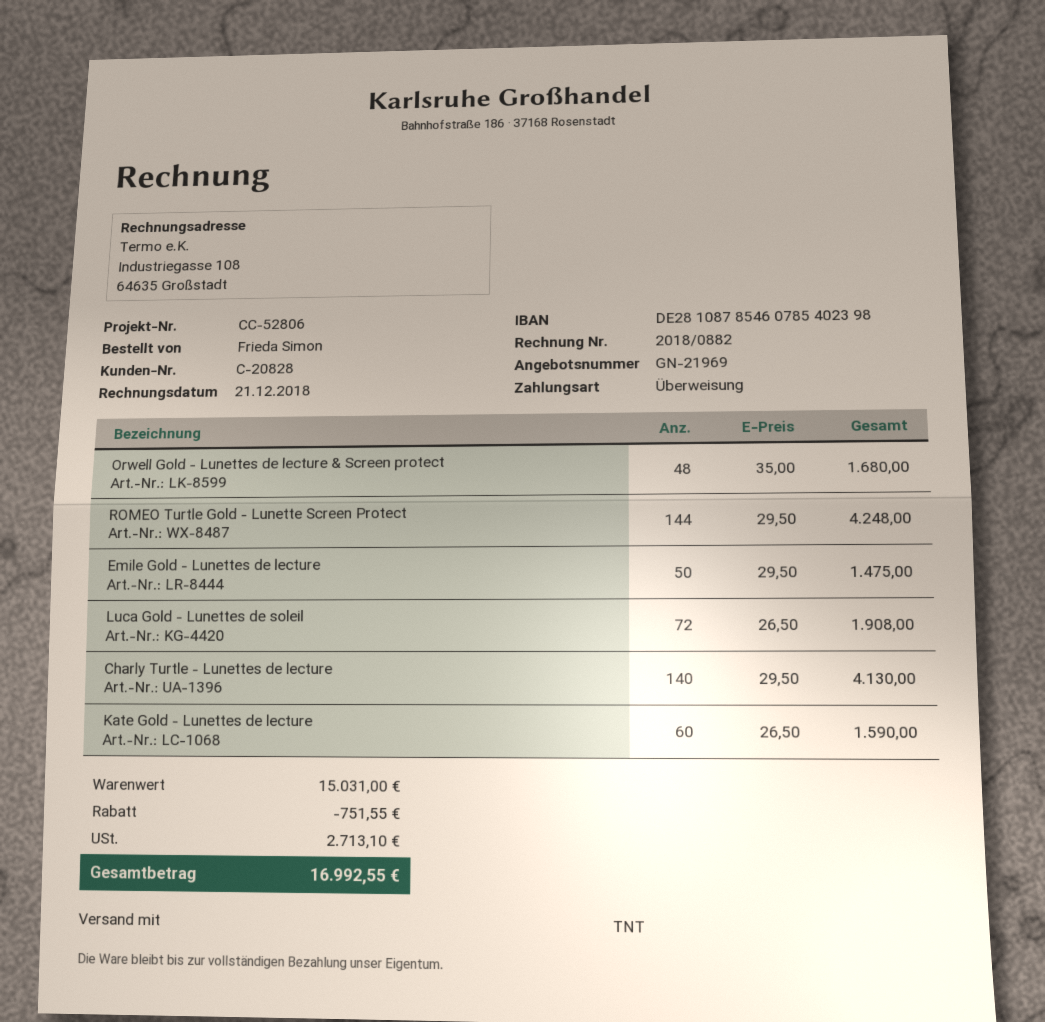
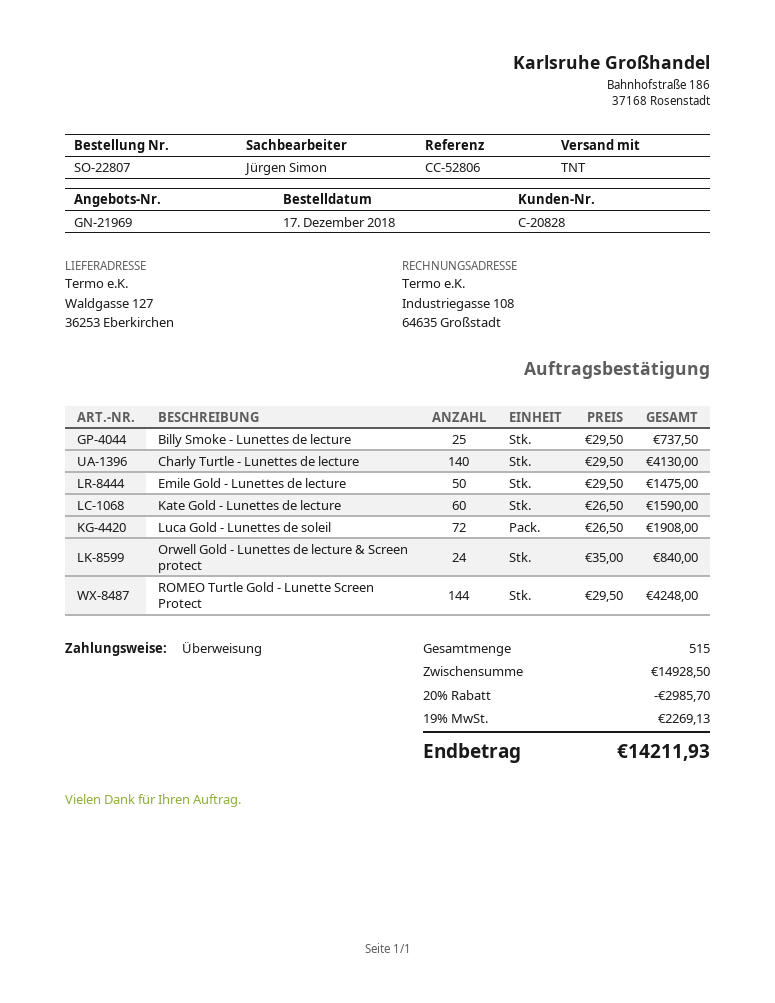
Orwell Gold - Lunettes de lecture & Screen protect: 48 x 35.00 = 1680.00 -> 24 x 35.00 = 840.00
Billy Smoke - Lunettes de lecture: none -> 25 x 29.50 = 737.50
subtotal: 15031.00 -> 14928.50
discount: 751.55 -> 2985.70
tax: 2713.10 -> 2269.13
total: 16992.55 -> 14211.93

